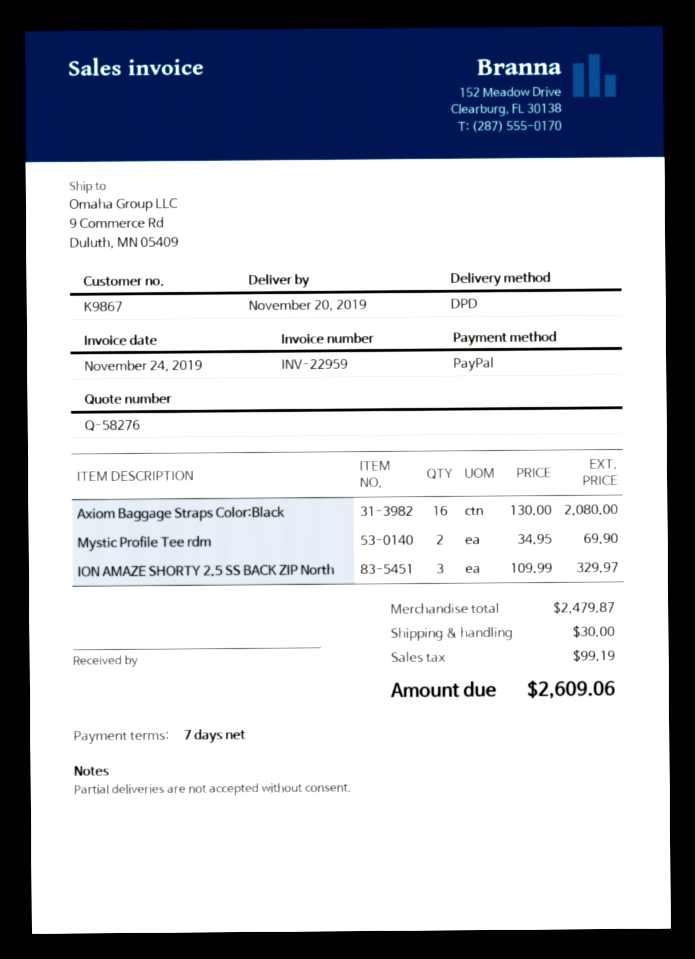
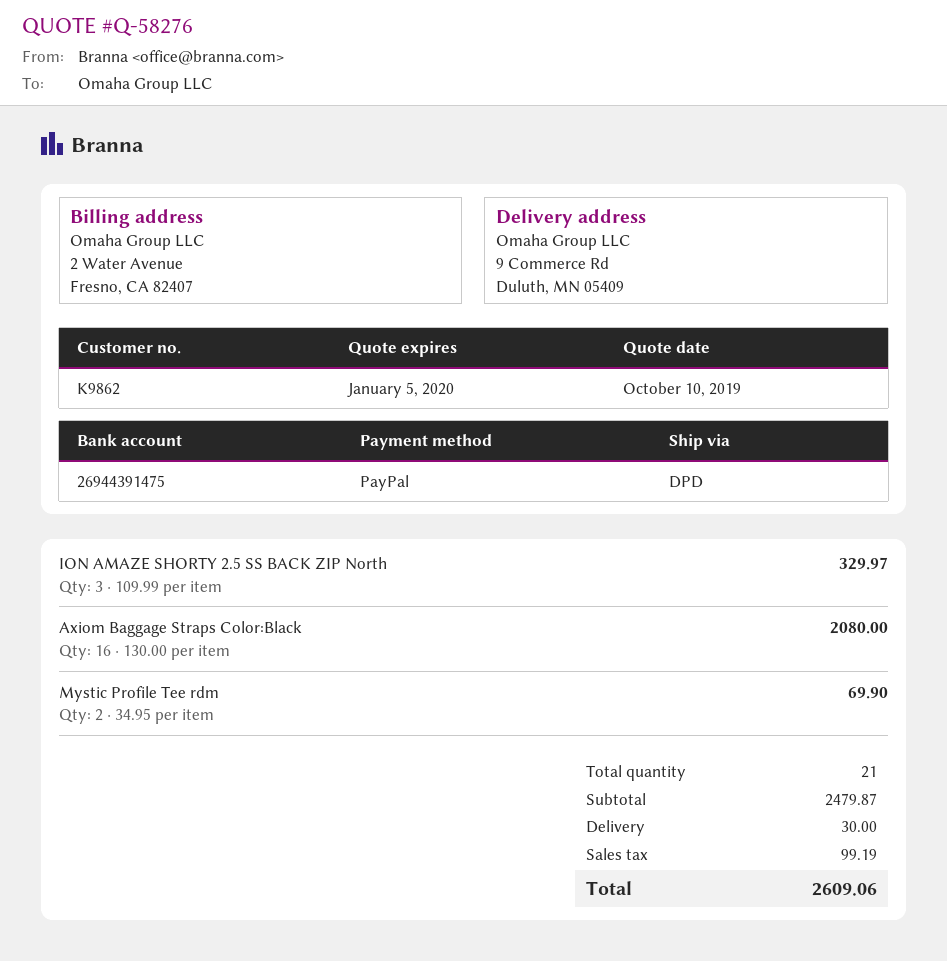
customer number: K9867 -> K9862

